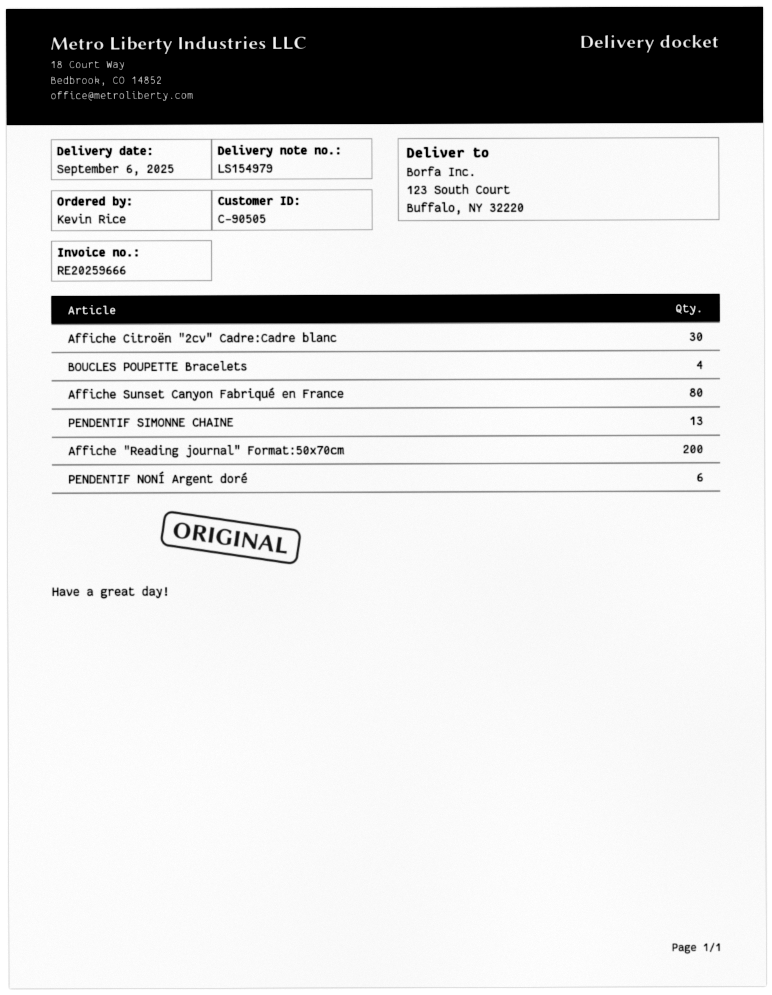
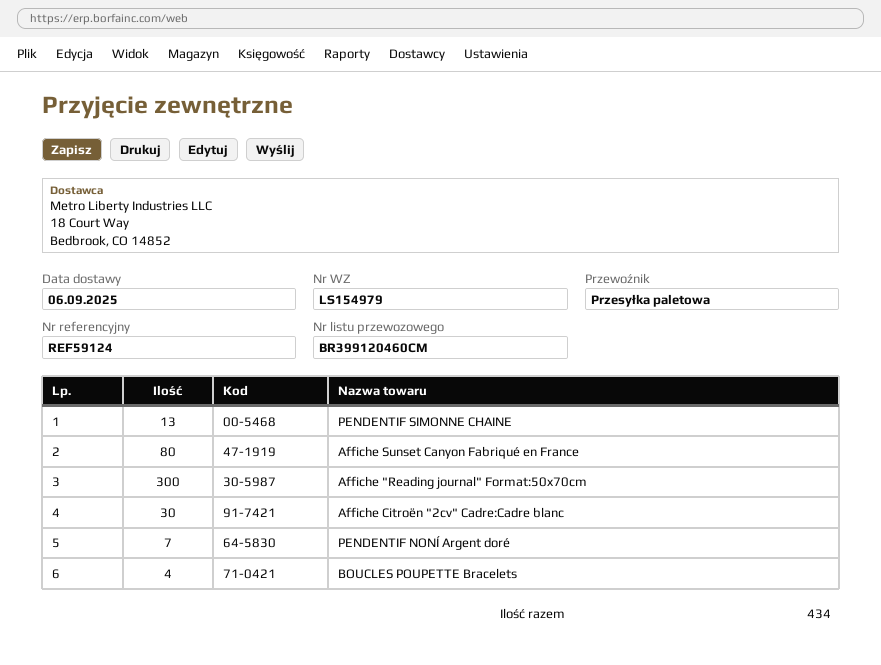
Affiche "Reading journal" Format:50x70cm: 200 -> 300
PENDENTIF NONÍ Argent doré: 6 -> 7

